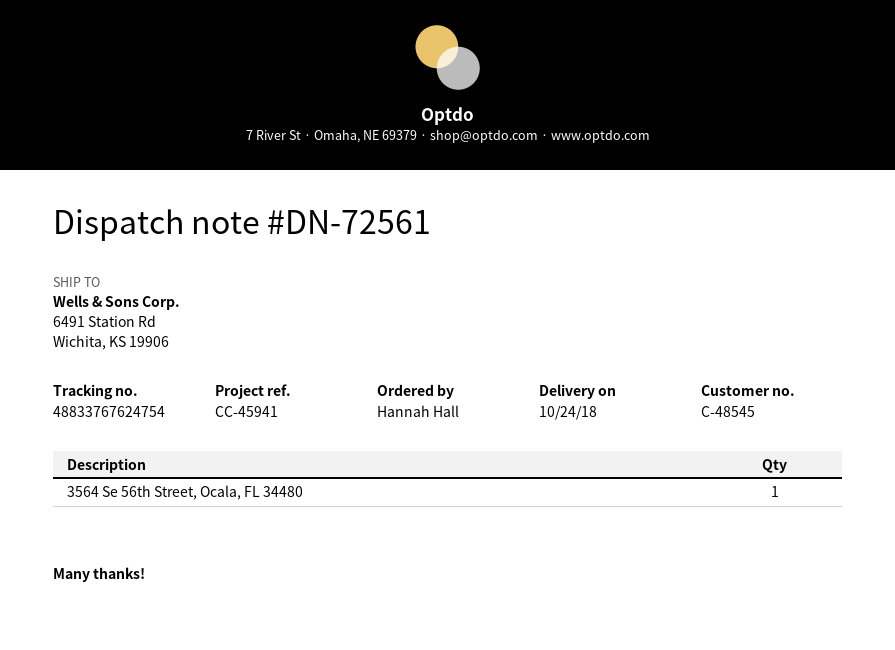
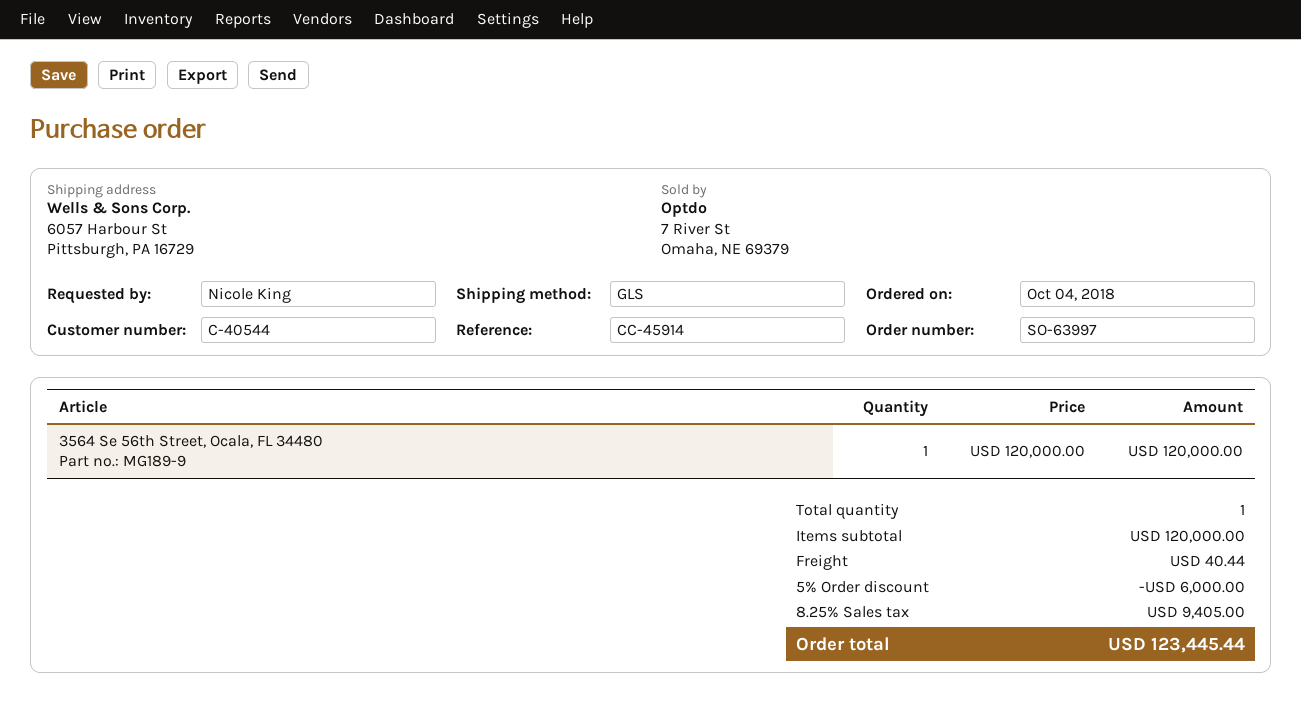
customer number: C-48545 -> C-40544
reference: CC-45941 -> CC-45914
ordered by: Hannah Hall -> Nicole King
ship to: 6491 Station Rd, Wichita, KS 19906 -> 6057 Harbour St, Pittsburgh, PA 16729

